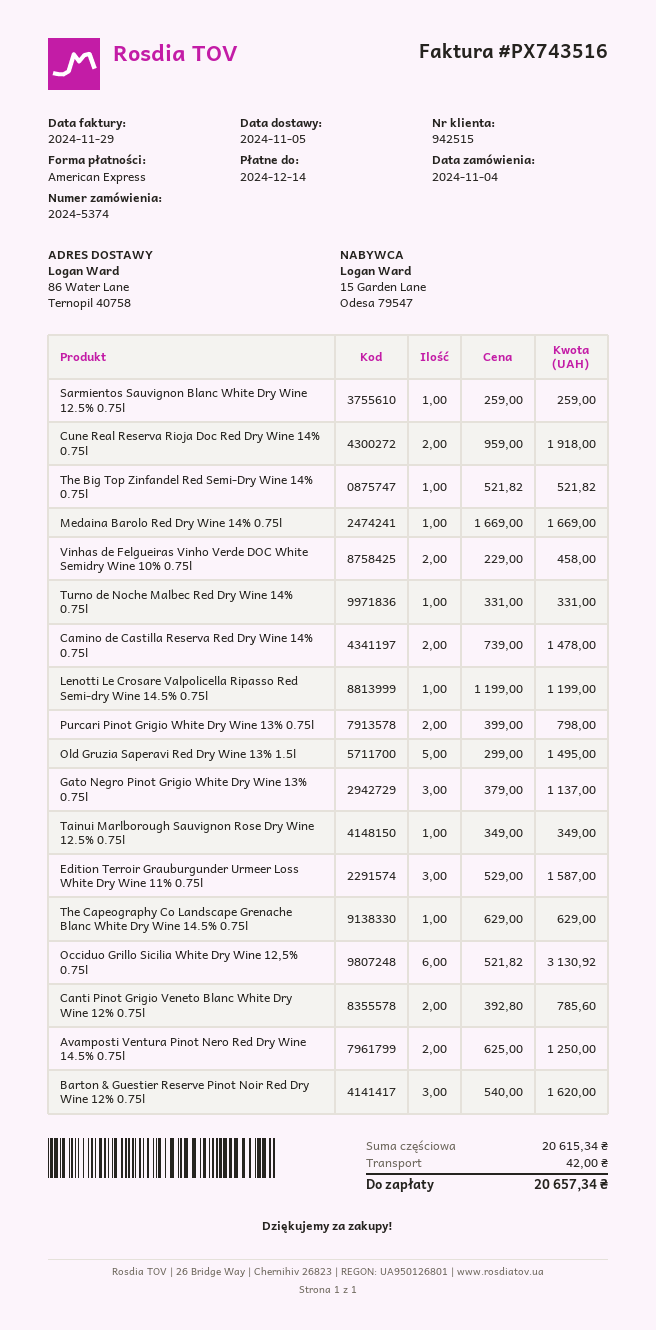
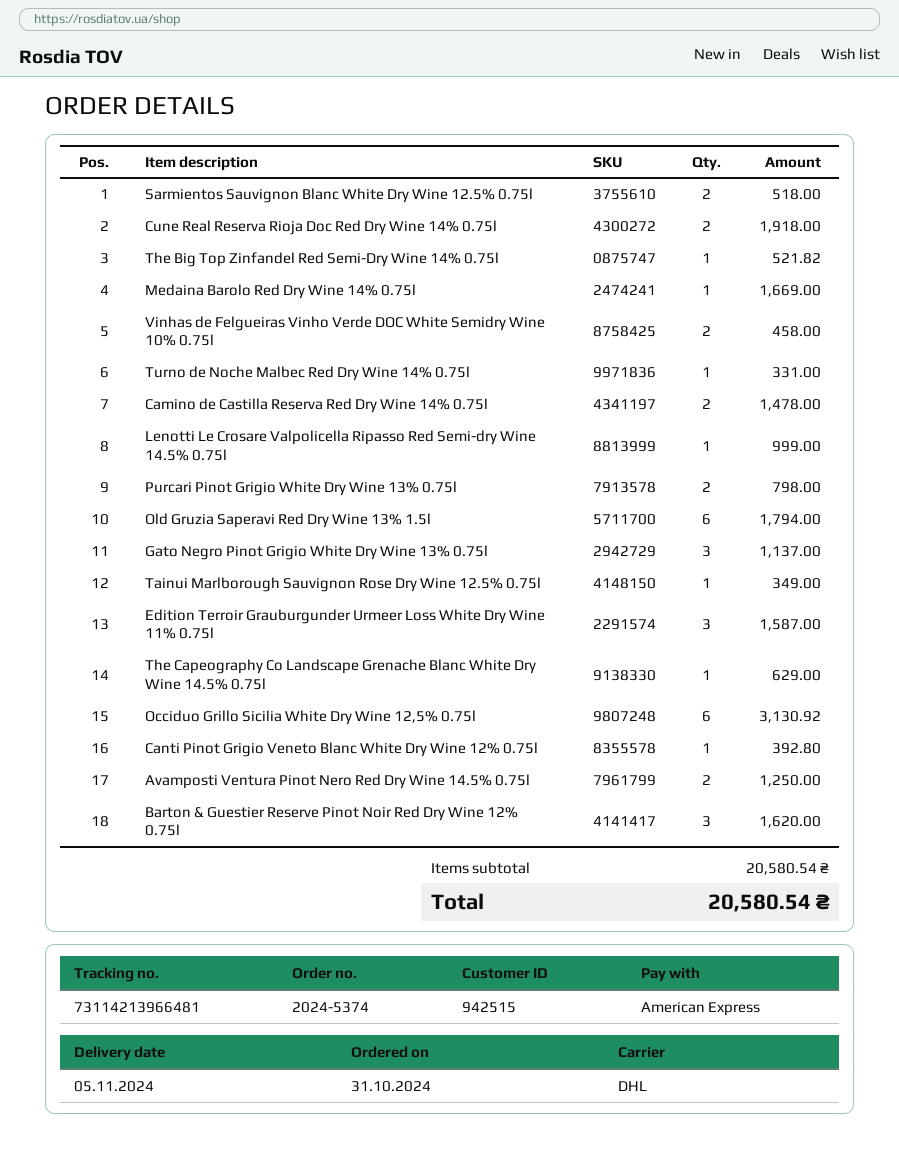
order date: 2024-11-04 -> 2024-10-31
Sarmientos Sauvignon Blanc White Dry Wine 12.5% 0.75l: 1 for 259.00 -> 2 for 518.00
Lenotti Le Crosare Valpolicella Ripasso Red Semi-dry Wine 14.5% 0.75l: 1 for 1199.00 -> 1 for 999.00
Old Gruzia Saperavi Red Dry Wine 13% 1.5l: 5 for 1495.00 -> 6 for 1794.00
Canti Pinot Grigio Veneto Blanc White Dry Wine 12% 0.75l: 2 for 785.60 -> 1 for 392.80
subtotal: 20615.34 -> 20580.54
shipping: 42.00 -> none
total: 20657.34 -> 20580.54

